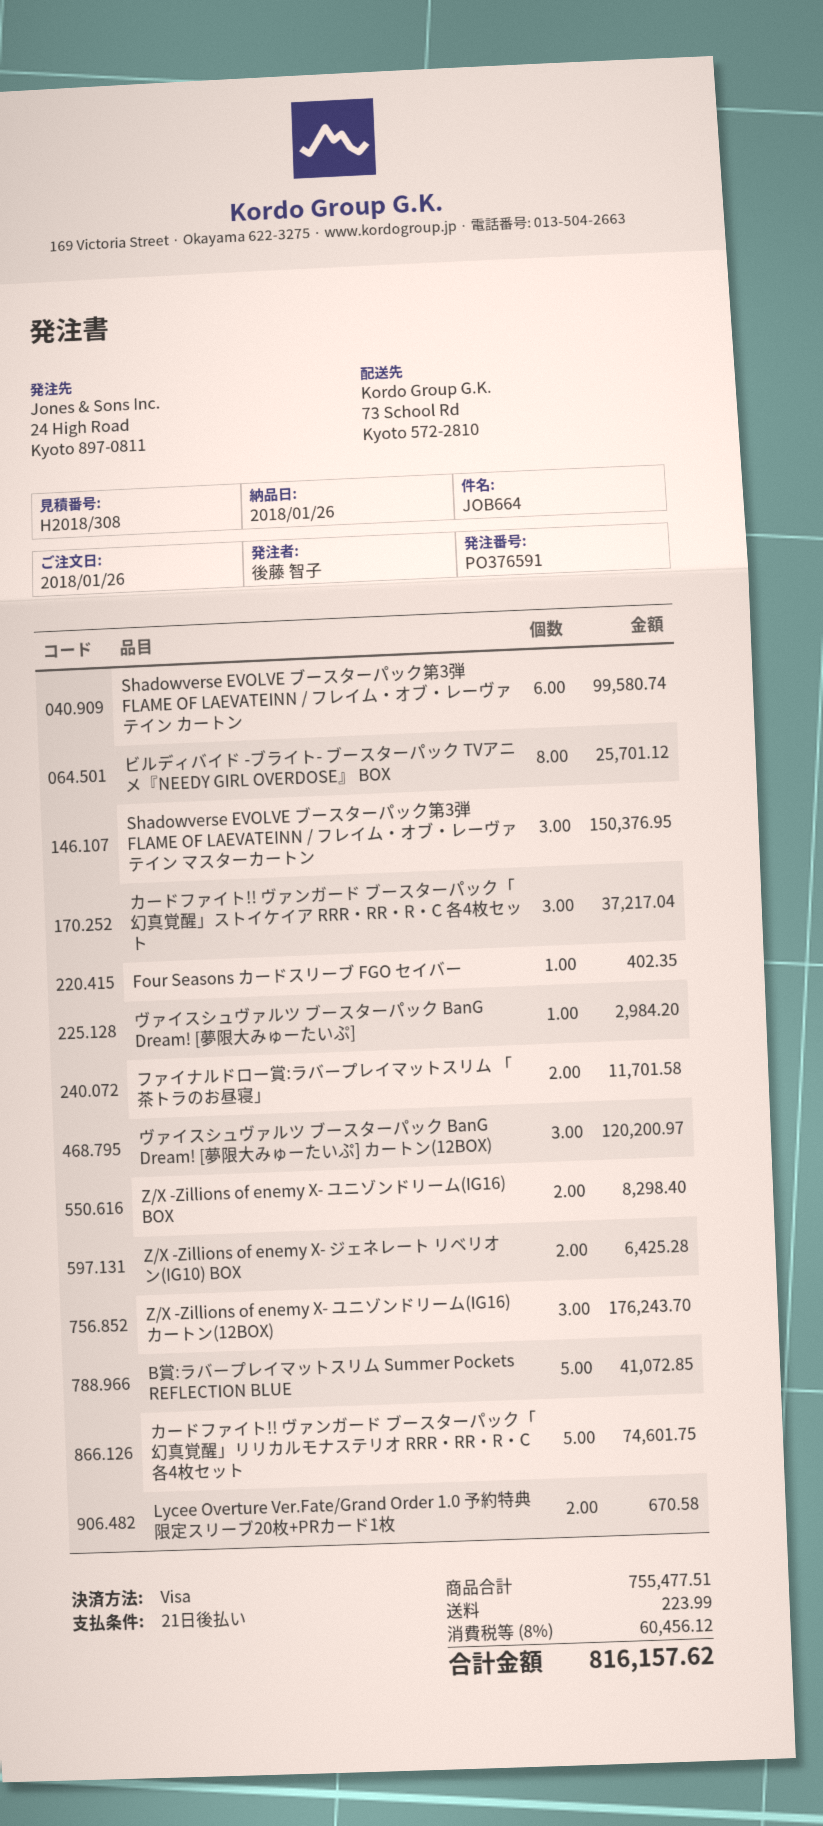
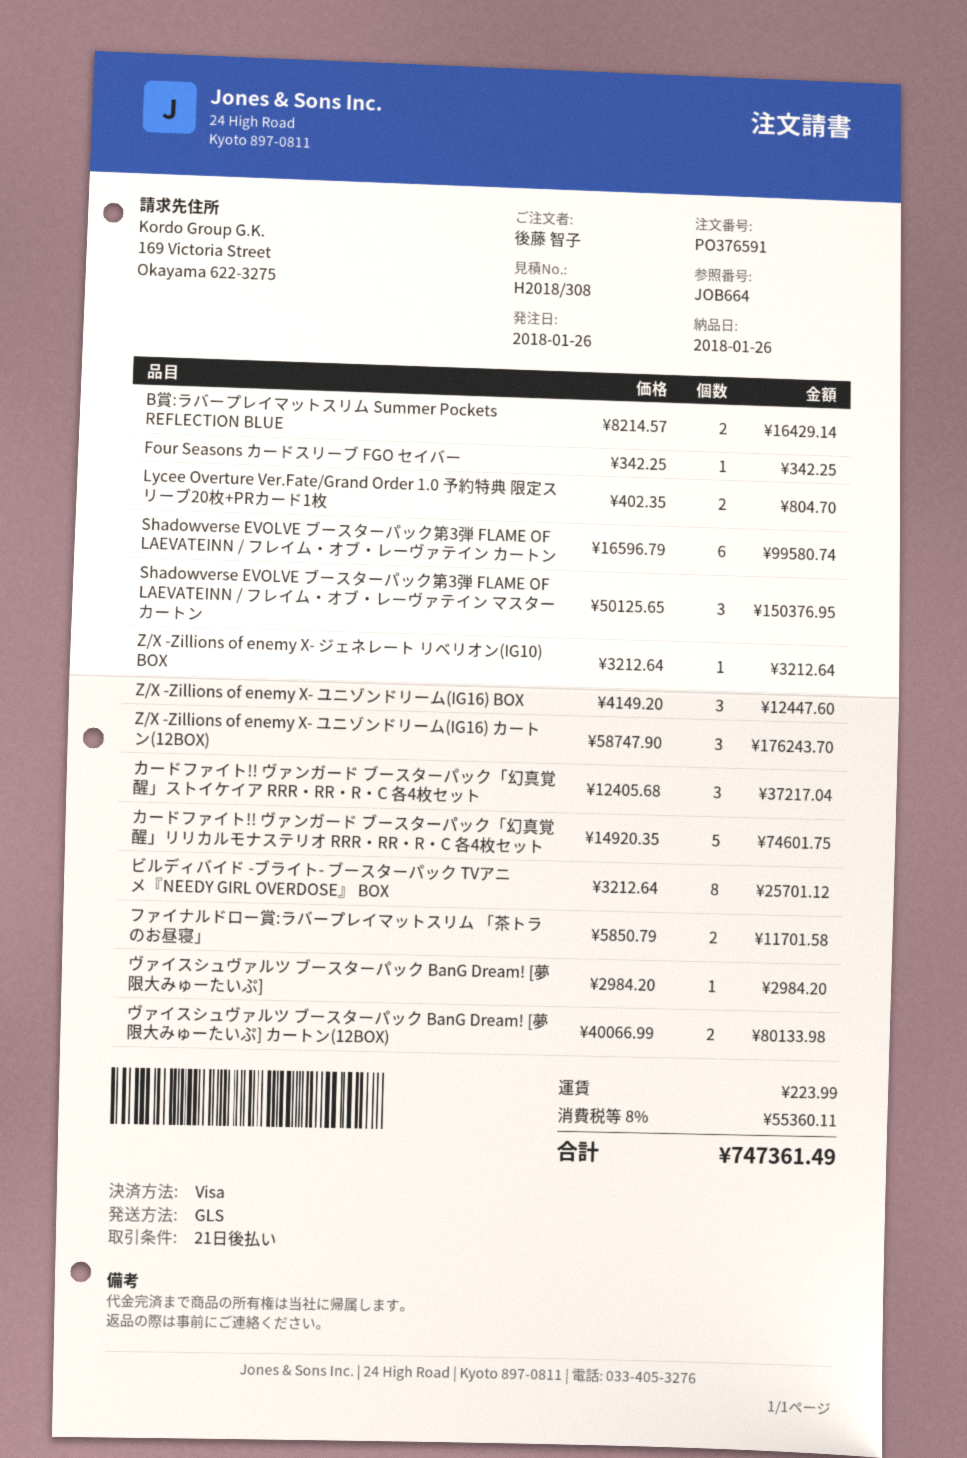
Four Seasons カードスリーブ FGO セイバー: 1 for 402.35 -> 1 for 342.25
ヴァイスシュヴァルツ ブースターパック BanG Dream! [夢限大みゅーたいぷ] カートン(12BOX): 3 for 120200.97 -> 2 for 80133.98
Z/X -Zillions of enemy X- ユニゾンドリーム(IG16) BOX: 2 for 8298.40 -> 3 for 12447.60
Z/X -Zillions of enemy X- ジェネレート リベリオン(IG10) BOX: 2 for 6425.28 -> 1 for 3212.64
B賞:ラバープレイマットスリム Summer Pockets REFLECTION BLUE: 5 for 41072.85 -> 2 for 16429.14
Lycee Overture Ver.Fate/Grand Order 1.0 予約特典 限定スリーブ20枚+PRカード1枚: 2 for 670.58 -> 2 for 804.70
tax: 8% = 60456.12 -> 8% = 55360.11
total: 816157.62 -> 747361.49

